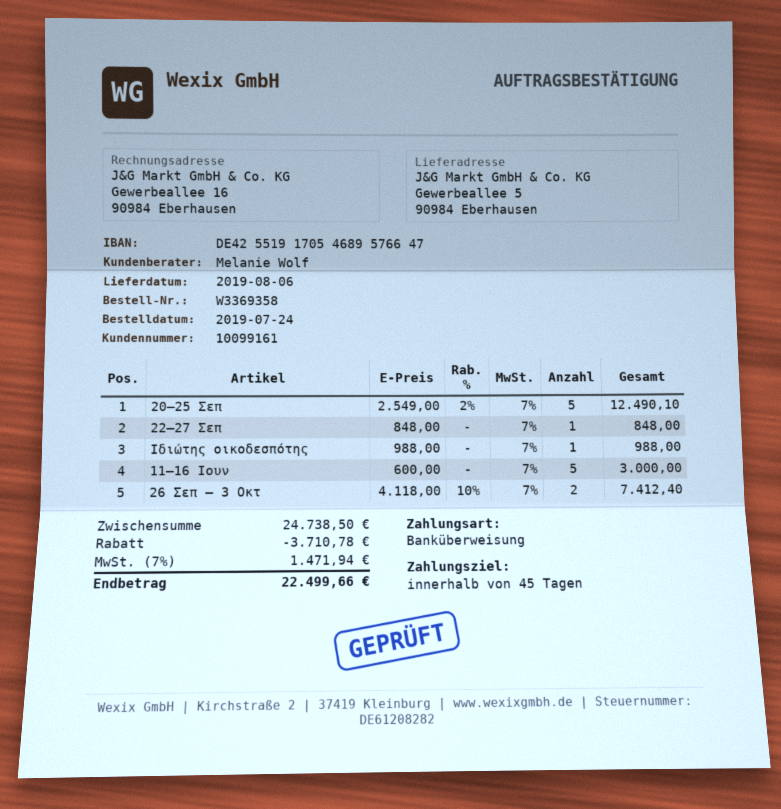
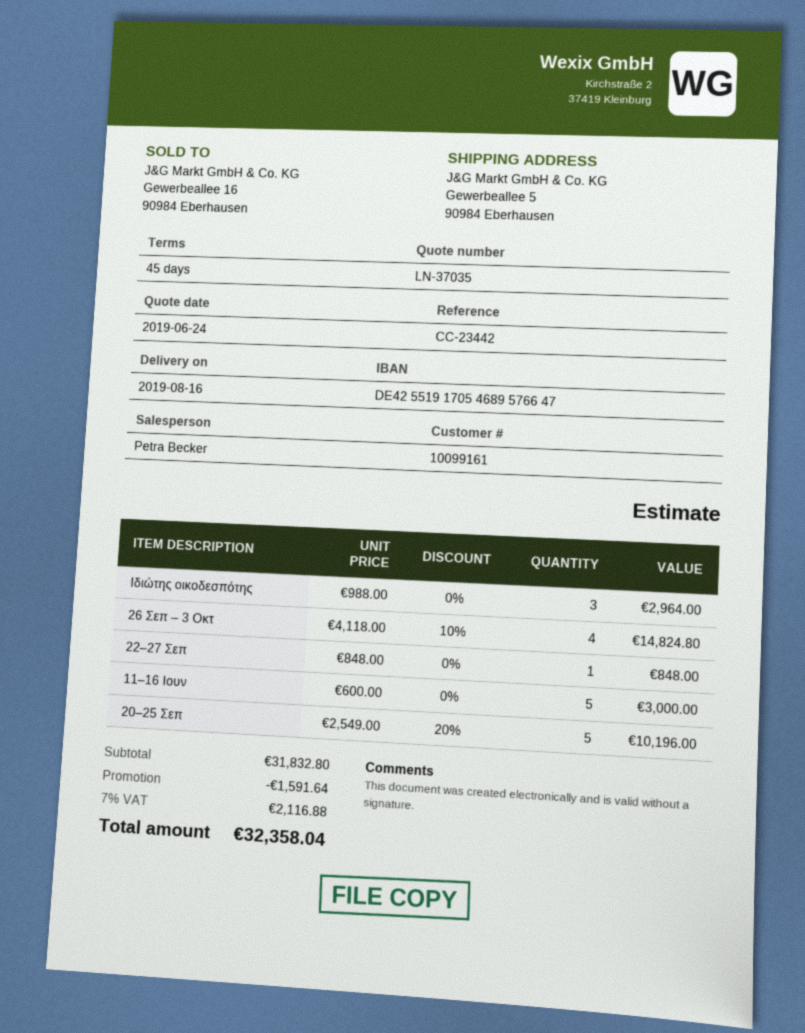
delivery date: 2019-08-06 -> 2019-08-16
sales rep: Melanie Wolf -> Petra Becker
20–25 Σεπ: 5 x 2549.00 - 2% = 12490.10 -> 5 x 2549.00 - 20% = 10196.00
Ιδιώτης οικοδεσπότης: 1 x 988.00 = 988.00 -> 3 x 988.00 = 2964.00
26 Σεπ – 3 Οκτ: 2 x 4118.00 - 10% = 7412.40 -> 4 x 4118.00 - 10% = 14824.80
subtotal: 24738.50 -> 31832.80
discount: 3710.78 -> 1591.64
tax: 7% = 1471.94 -> 7% = 2116.88
total: 22499.66 -> 32358.04

